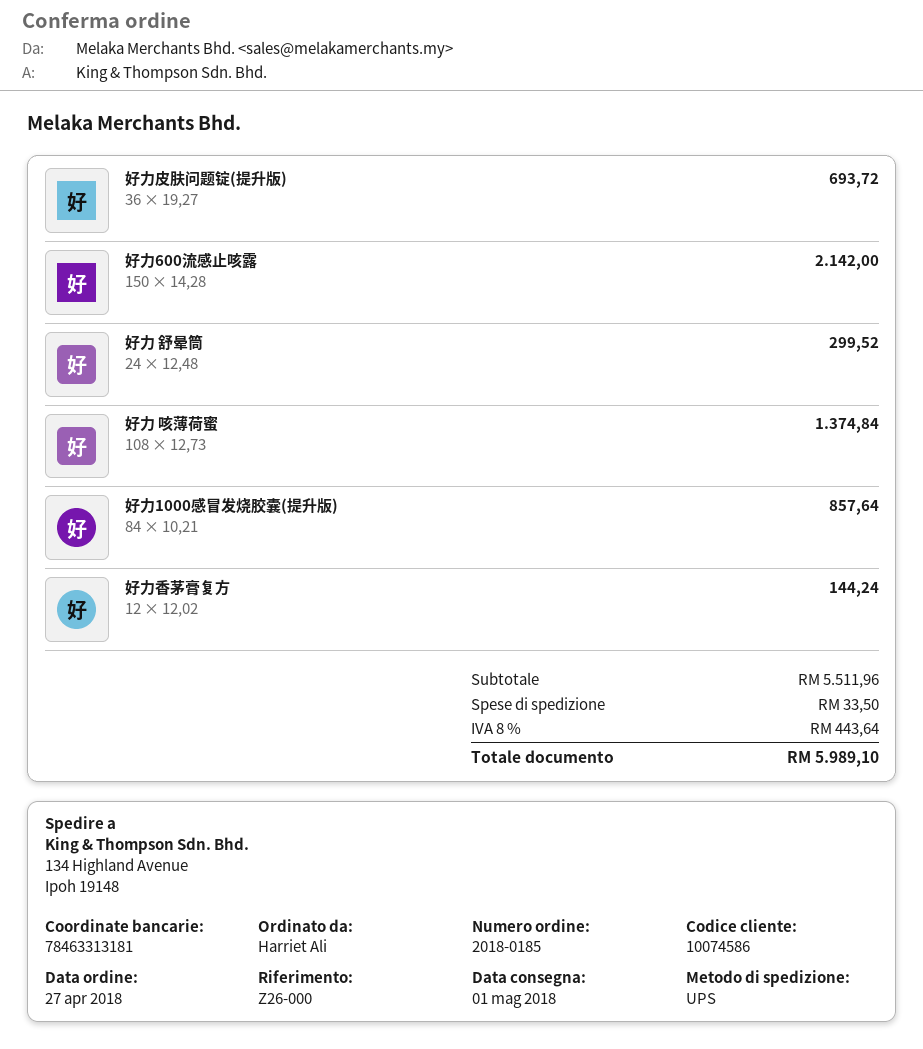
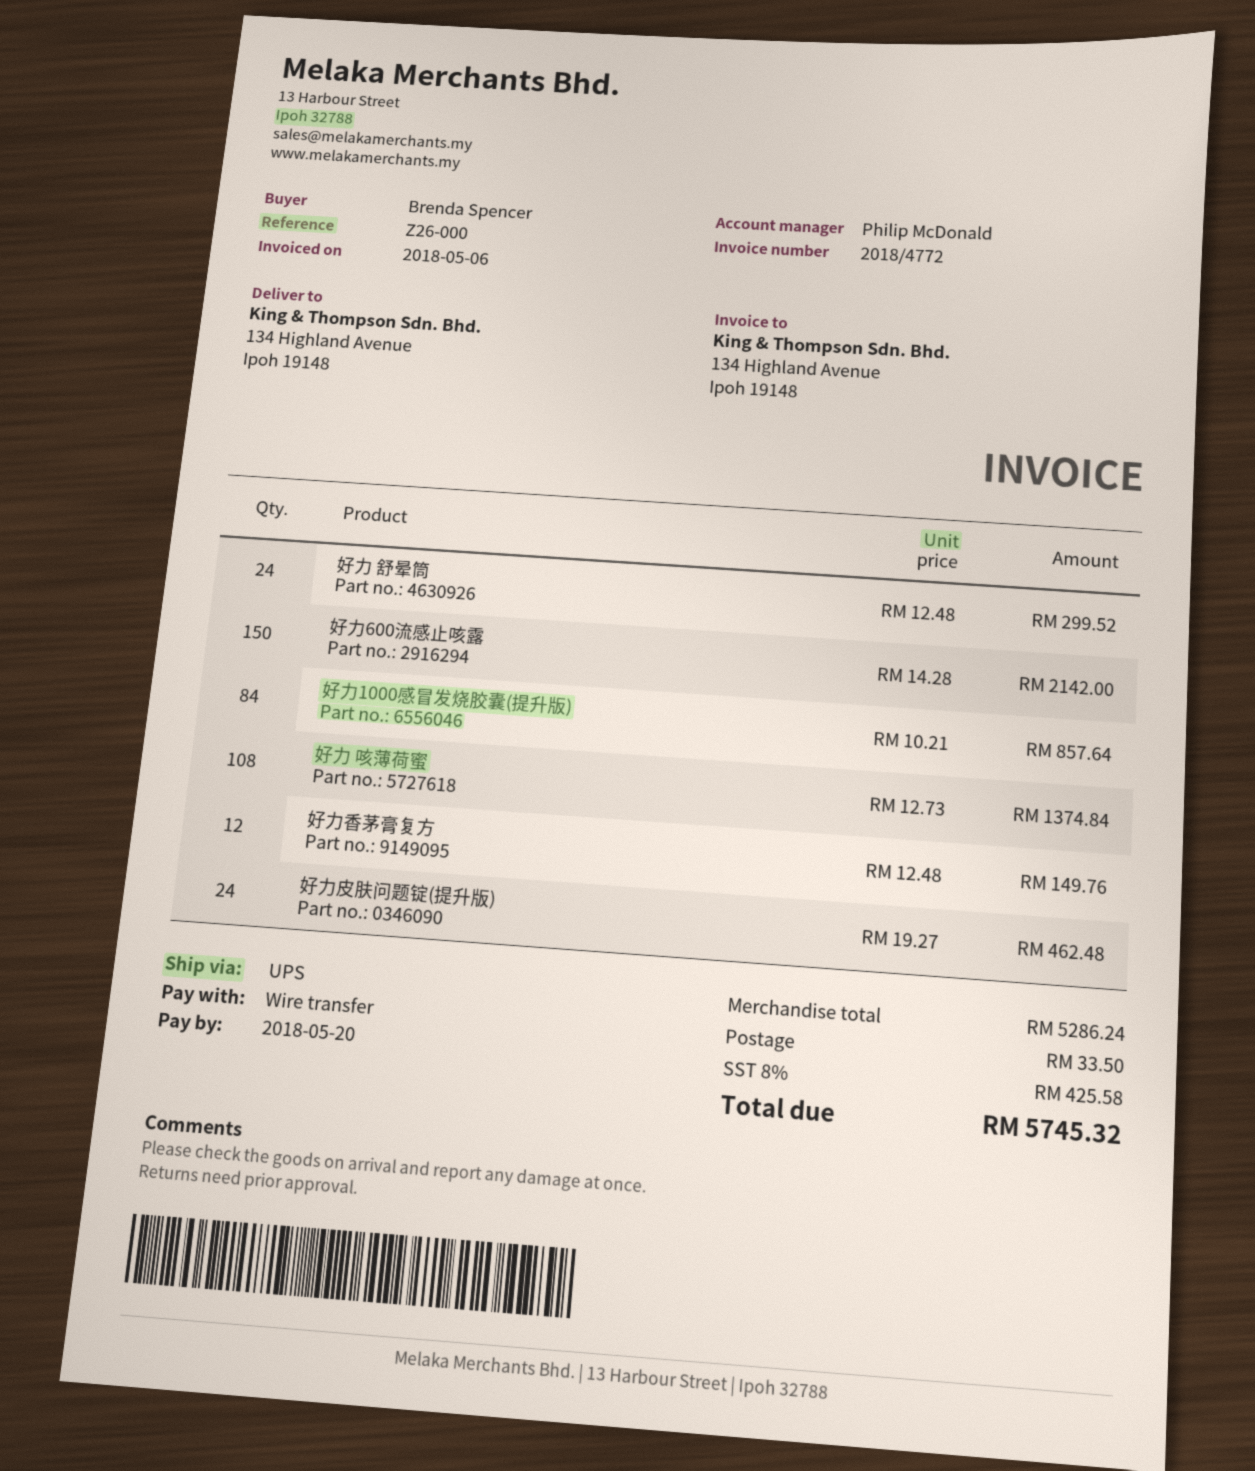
ordered by: Harriet Ali -> Brenda Spencer
好力皮肤问题锭(提升版): 36 x 19.27 = 693.72 -> 24 x 19.27 = 462.48
好力香茅膏复方: 12 x 12.02 = 144.24 -> 12 x 12.48 = 149.76
subtotal: 5511.96 -> 5286.24
tax: 8% = 443.64 -> 8% = 425.58
total: 5989.10 -> 5745.32

